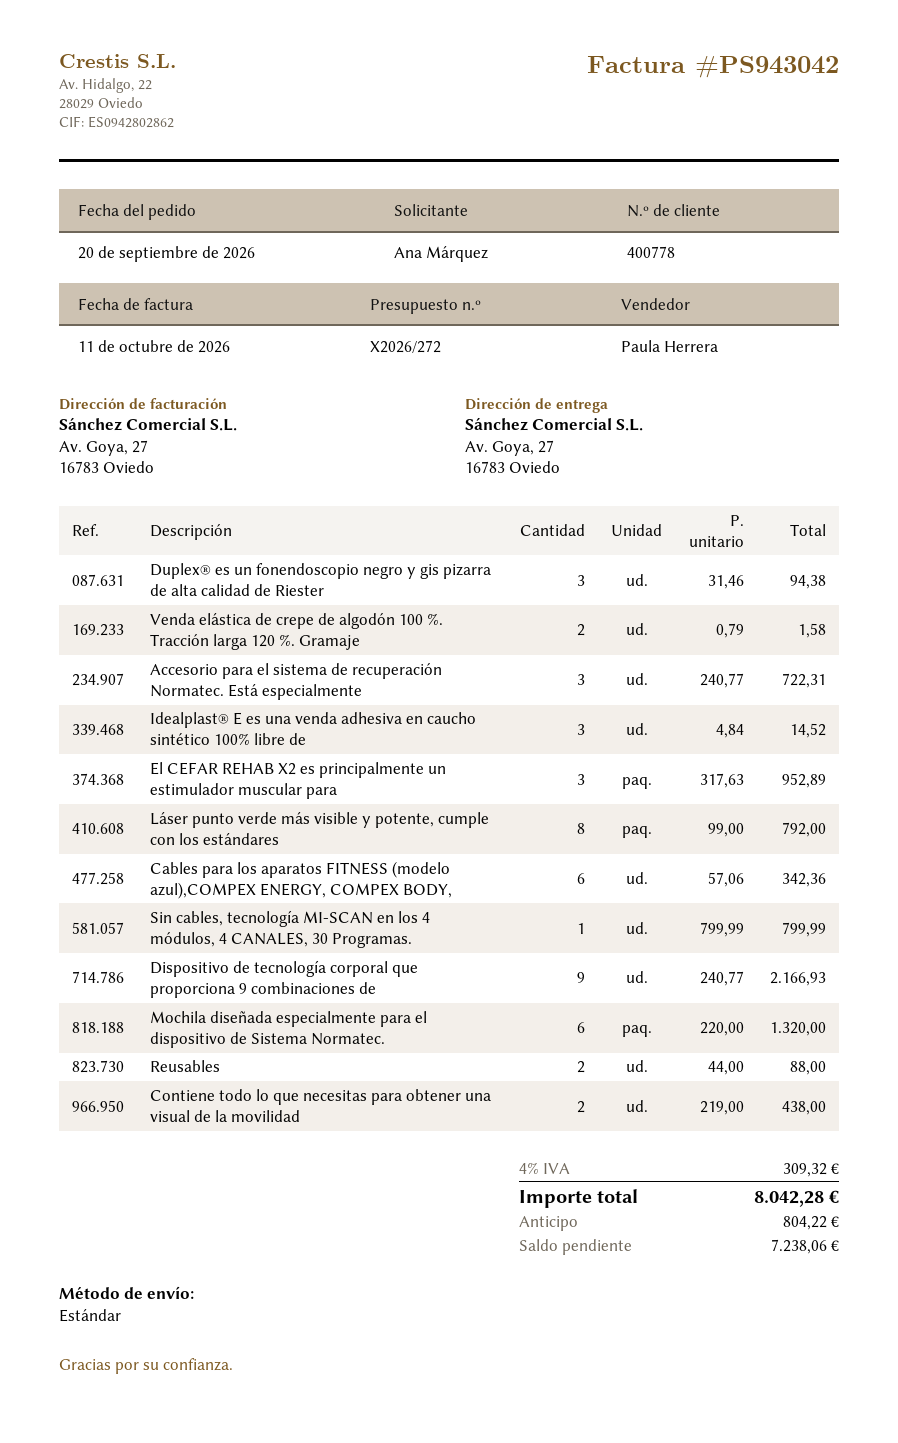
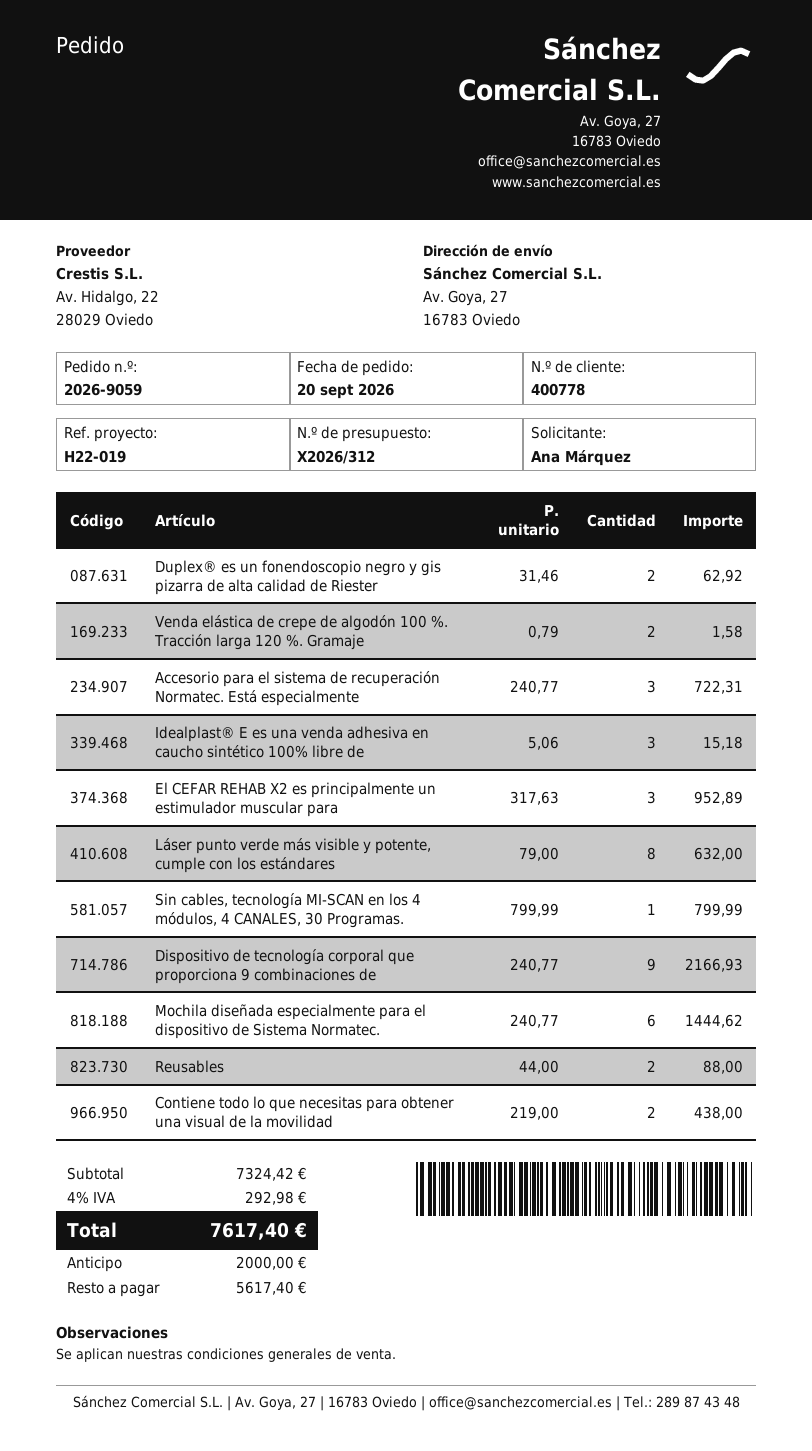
quote number: X2026/272 -> X2026/312
Duplex® es un fonendoscopio negro y gis pizarra de alta calidad de Riester: 3 x 31.46 = 94.38 -> 2 x 31.46 = 62.92
Idealplast® E es una venda adhesiva en caucho sintético 100% libre de: 3 x 4.84 = 14.52 -> 3 x 5.06 = 15.18
Láser punto verde más visible y potente, cumple con los estándares: 8 x 99.00 = 792.00 -> 8 x 79.00 = 632.00
Cables para los aparatos FITNESS (modelo azul),COMPEX ENERGY, COMPEX BODY,: 6 x 57.06 = 342.36 -> none
Mochila diseñada especialmente para el dispositivo de Sistema Normatec.: 6 x 220.00 = 1320.00 -> 6 x 240.77 = 1444.62
tax: 4% = 309.32 -> 4% = 292.98
total: 8042.28 -> 7617.40
deposit: 804.22 -> 2000.00
balance: 7238.06 -> 5617.40

